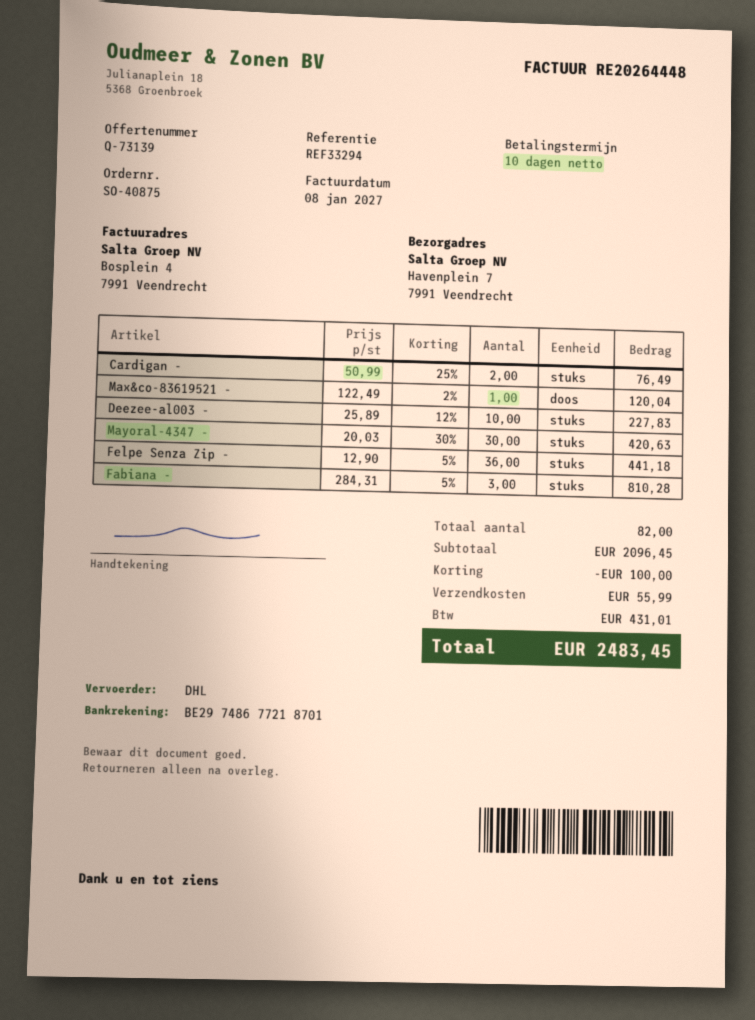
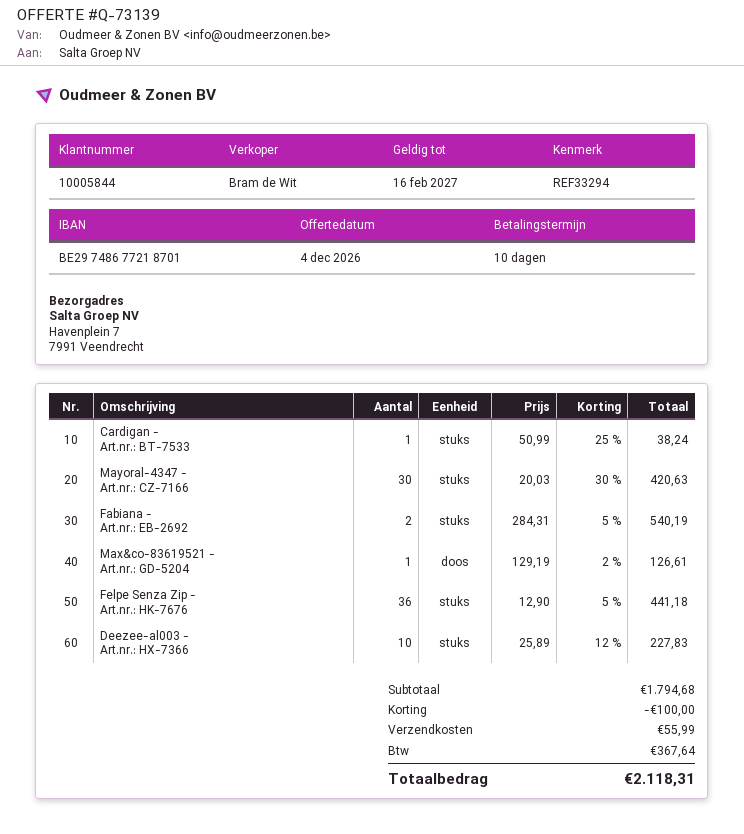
Cardigan -: 2 x 50.99 - 25% = 76.49 -> 1 x 50.99 - 25% = 38.24
Max&co-83619521 -: 1 x 122.49 - 2% = 120.04 -> 1 x 129.19 - 2% = 126.61
Fabiana -: 3 x 284.31 - 5% = 810.28 -> 2 x 284.31 - 5% = 540.19
subtotal: 2096.45 -> 1794.68
tax: 431.01 -> 367.64
total: 2483.45 -> 2118.31

